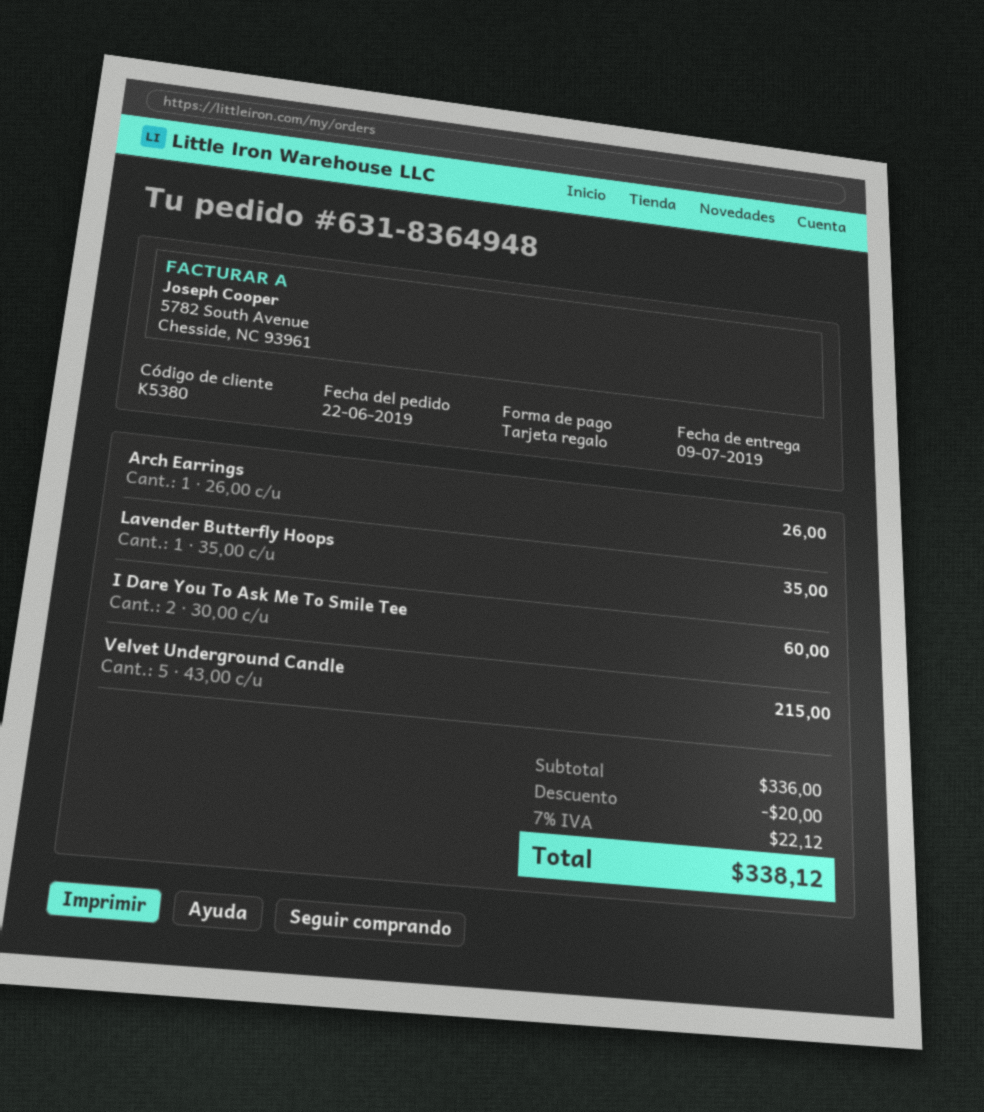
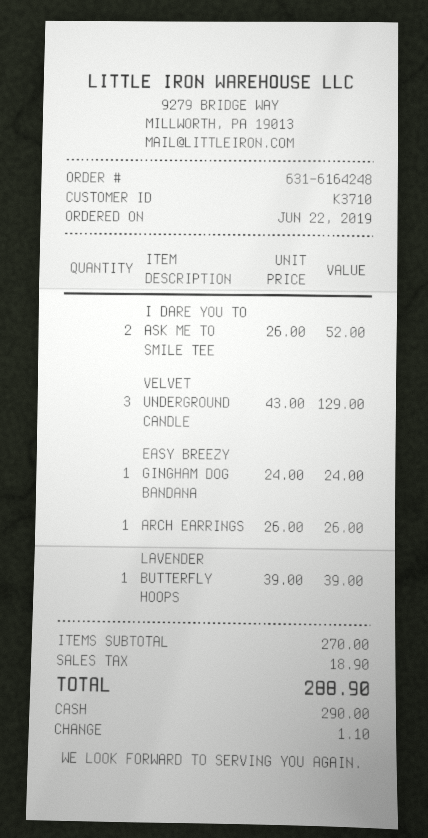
order number: 631-8364948 -> 631-6164248
customer number: K5380 -> K3710
payment method: gift card -> cash
Lavender Butterfly Hoops: 1 x 35.00 = 35.00 -> 1 x 39.00 = 39.00
I Dare You To Ask Me To Smile Tee: 2 x 30.00 = 60.00 -> 2 x 26.00 = 52.00
Velvet Underground Candle: 5 x 43.00 = 215.00 -> 3 x 43.00 = 129.00
EASY BREEZY GINGHAM DOG BANDANA: none -> 1 x 24.00 = 24.00
subtotal: 336.00 -> 270.00
discount: 20.00 -> none
tax: 22.12 -> 18.90
total: 338.12 -> 288.90

